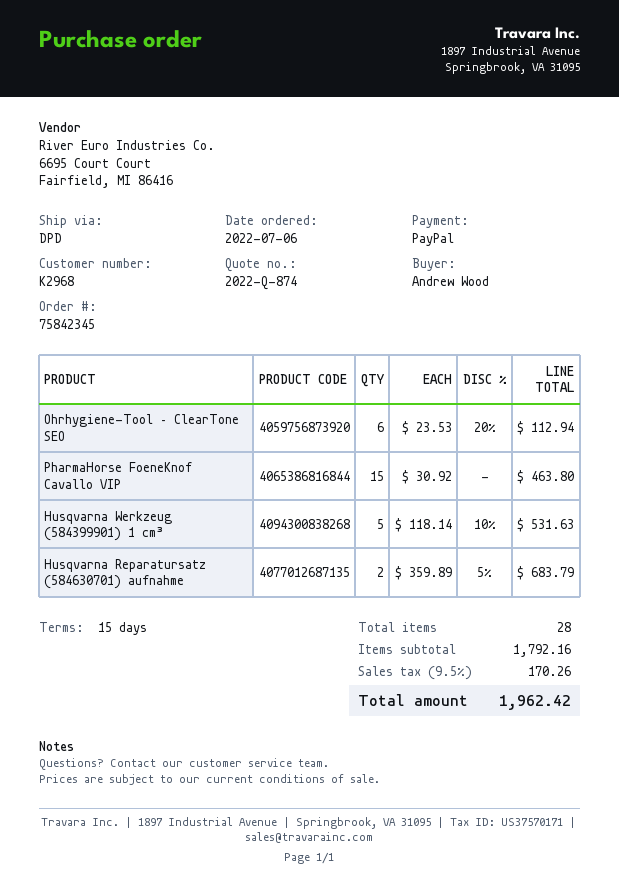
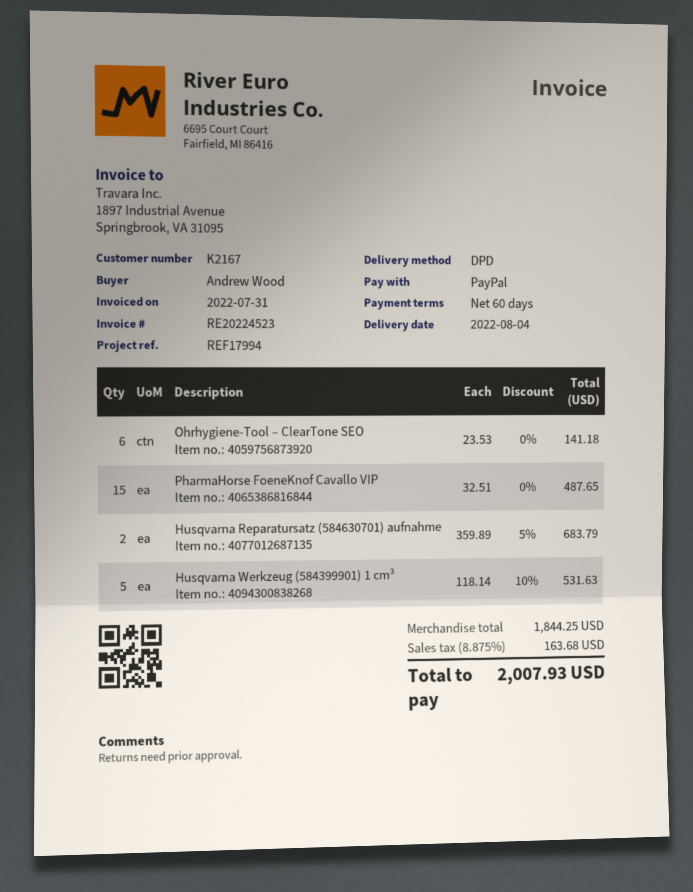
payment terms: 15 days -> 60 days
customer number: K2968 -> K2167
Ohrhygiene-Tool – ClearTone SEO: 6 x 23.53 - 20% = 112.94 -> 6 x 23.53 = 141.18
PharmaHorse FoeneKnof Cavallo VIP: 15 x 30.92 = 463.80 -> 15 x 32.51 = 487.65
subtotal: 1792.16 -> 1844.25
tax: 9.5% = 170.26 -> 8.875% = 163.68
total: 1962.42 -> 2007.93

